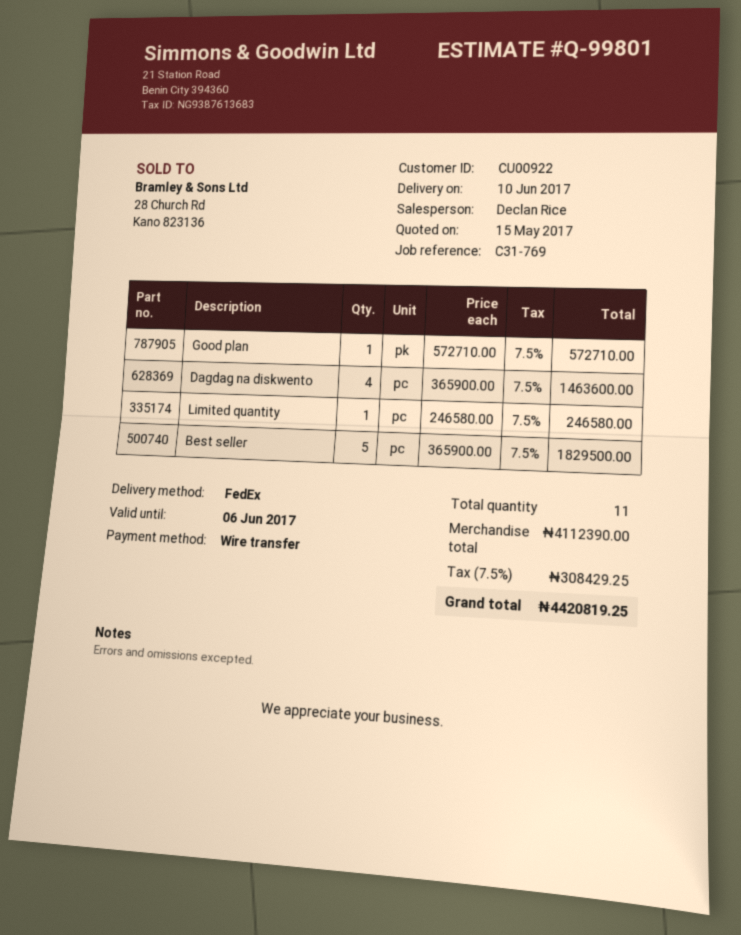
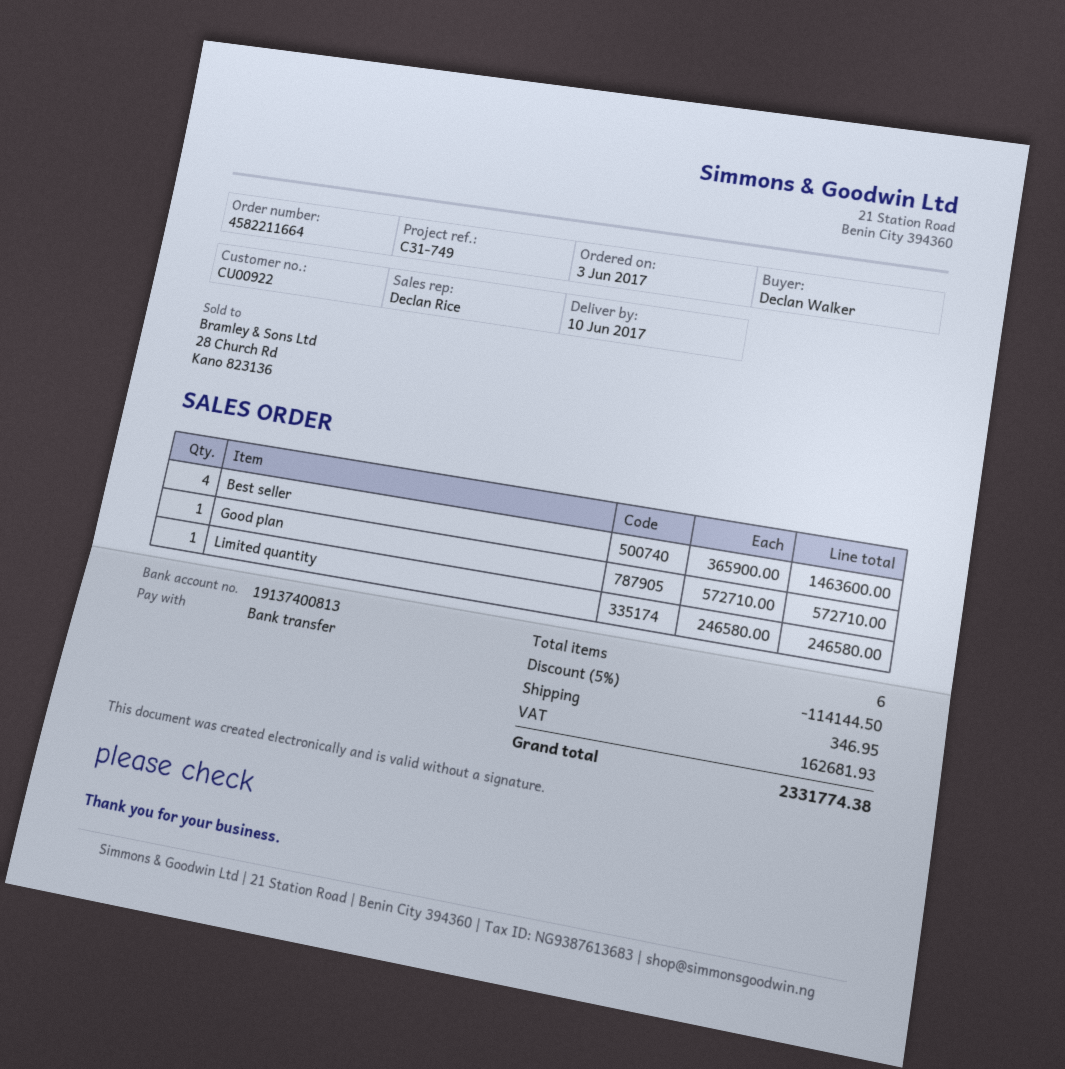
reference: C31-769 -> C31-749
Dagdag na diskwento: 4 x 365900.00 = 1463600.00 -> none
Best seller: 5 x 365900.00 = 1829500.00 -> 4 x 365900.00 = 1463600.00
total quantity: 11 -> 6
discount: none -> 5% = 114144.50
shipping: none -> 346.95
tax: 308429.25 -> 162681.93
total: 4420819.25 -> 2331774.38

